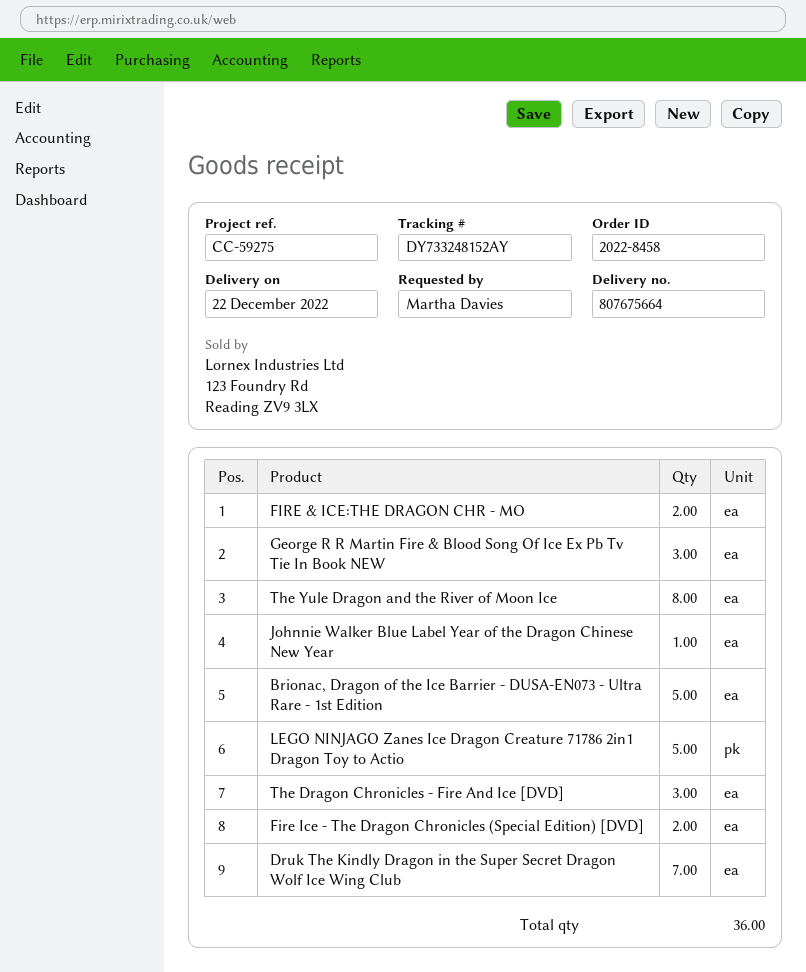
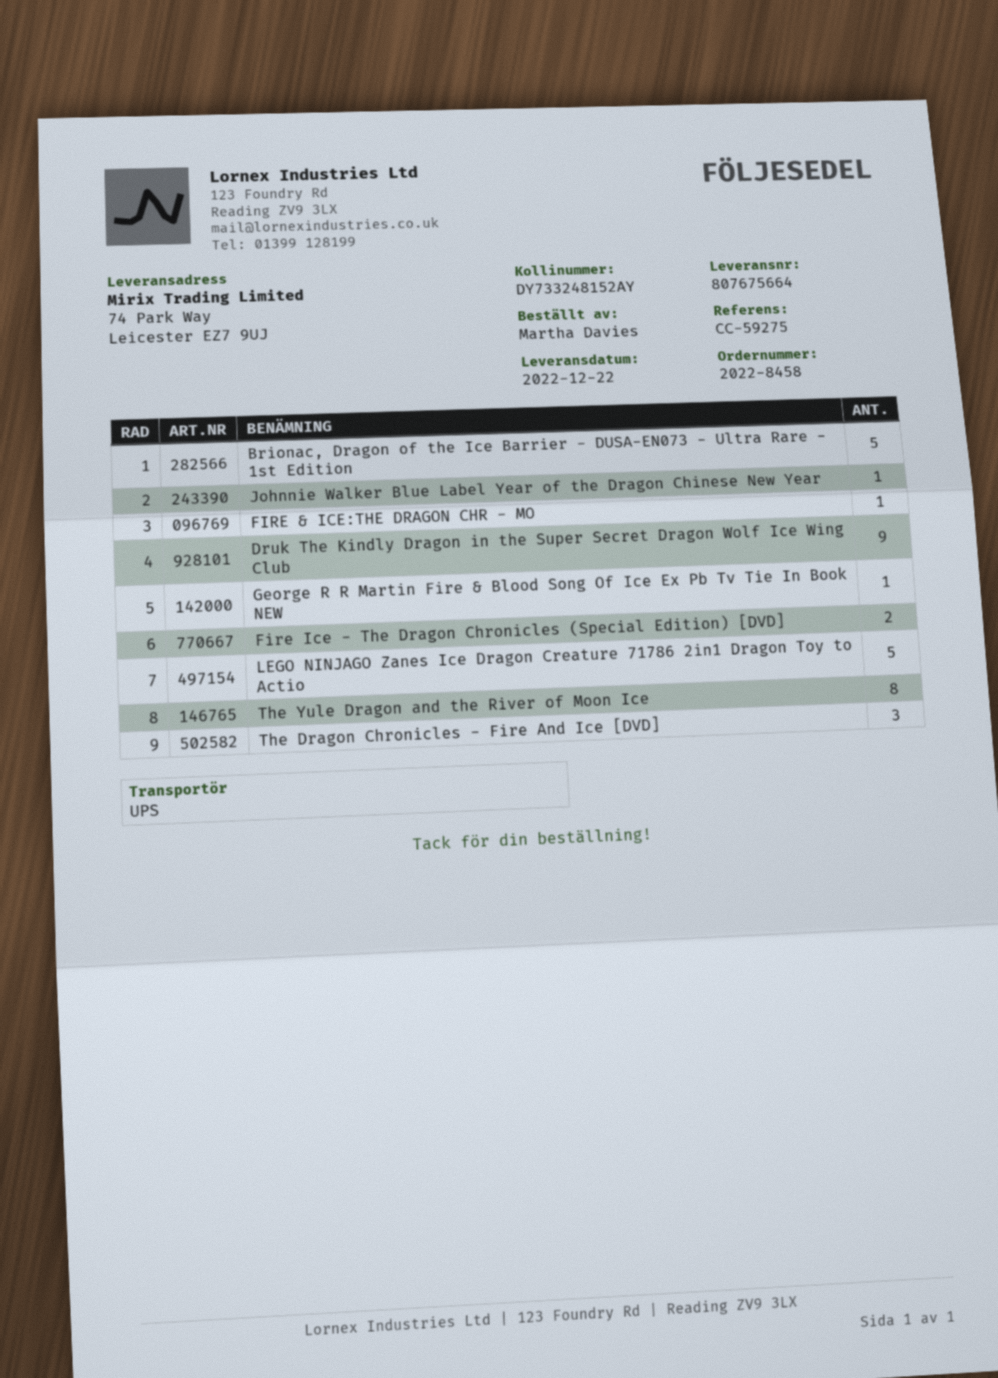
FIRE & ICE:THE DRAGON CHR - MO: 2 -> 1
George R R Martin Fire & Blood Song Of Ice Ex Pb Tv Tie In Book NEW: 3 -> 1
Druk The Kindly Dragon in the Super Secret Dragon Wolf Ice Wing Club: 7 -> 9

